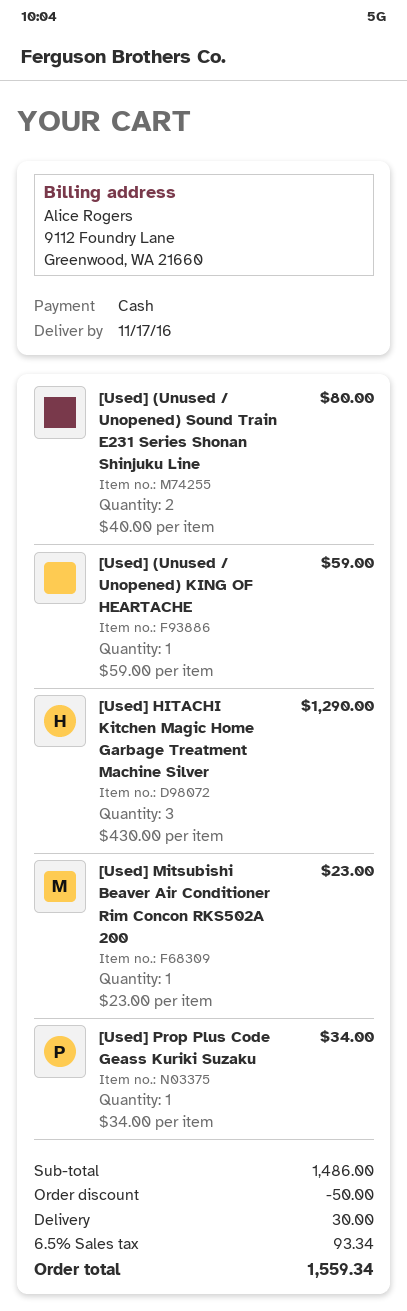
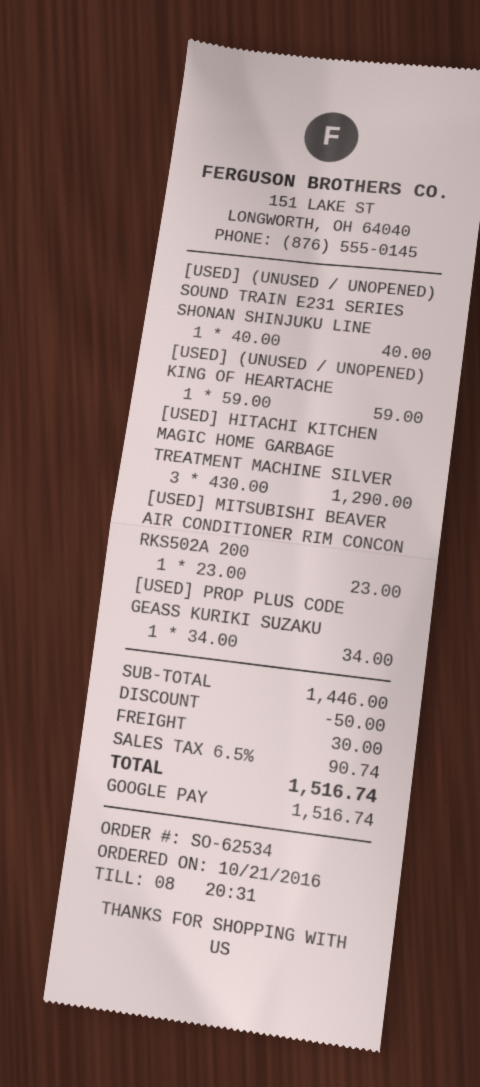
payment method: cash -> Google Pay
[Used] (Unused / Unopened) Sound Train E231 Series Shonan Shinjuku Line: 2 x 40.00 = 80.00 -> 1 x 40.00 = 40.00
subtotal: 1486.00 -> 1446.00
tax: 6.5% = 93.34 -> 6.5% = 90.74
total: 1559.34 -> 1516.74

